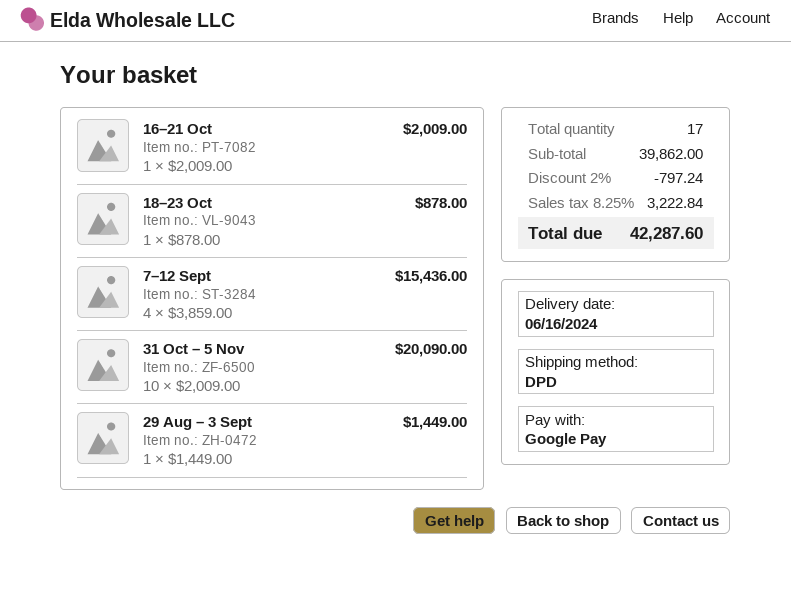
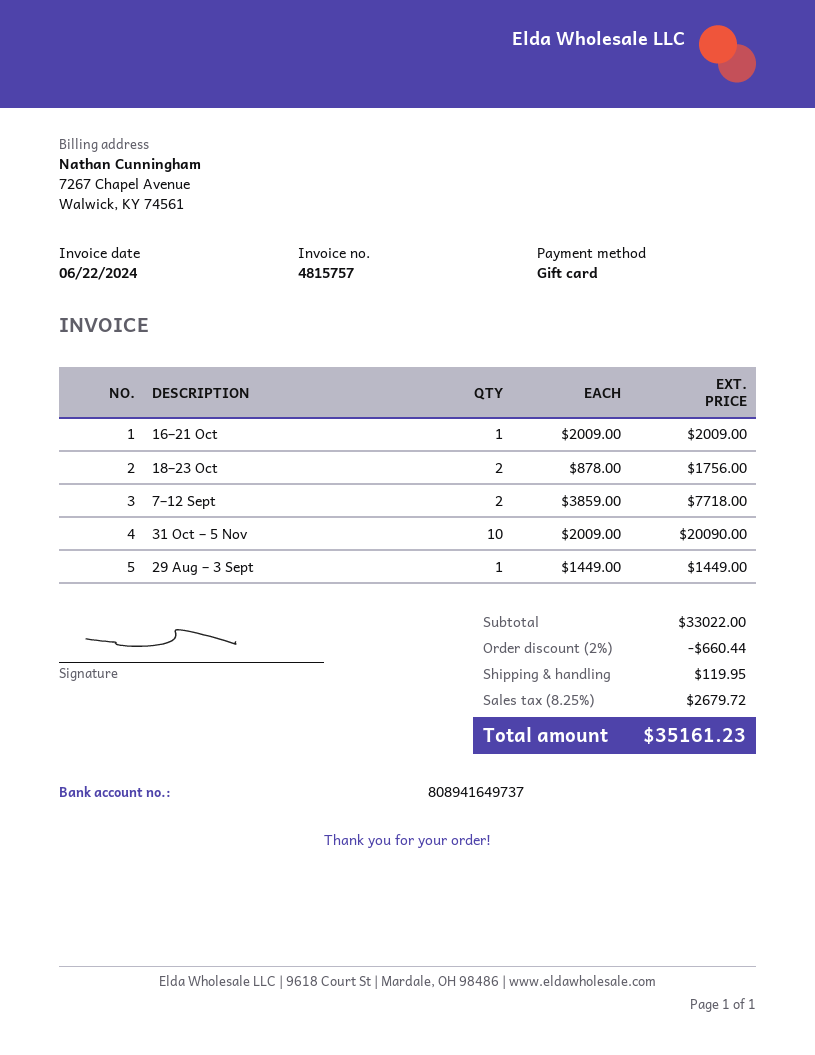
payment method: Google Pay -> gift card
18–23 Oct: 1 x 878.00 = 878.00 -> 2 x 878.00 = 1756.00
7–12 Sept: 4 x 3859.00 = 15436.00 -> 2 x 3859.00 = 7718.00
subtotal: 39862.00 -> 33022.00
discount: 2% = 797.24 -> 2% = 660.44
shipping: none -> 119.95
tax: 8.25% = 3222.84 -> 8.25% = 2679.72
total: 42287.60 -> 35161.23

